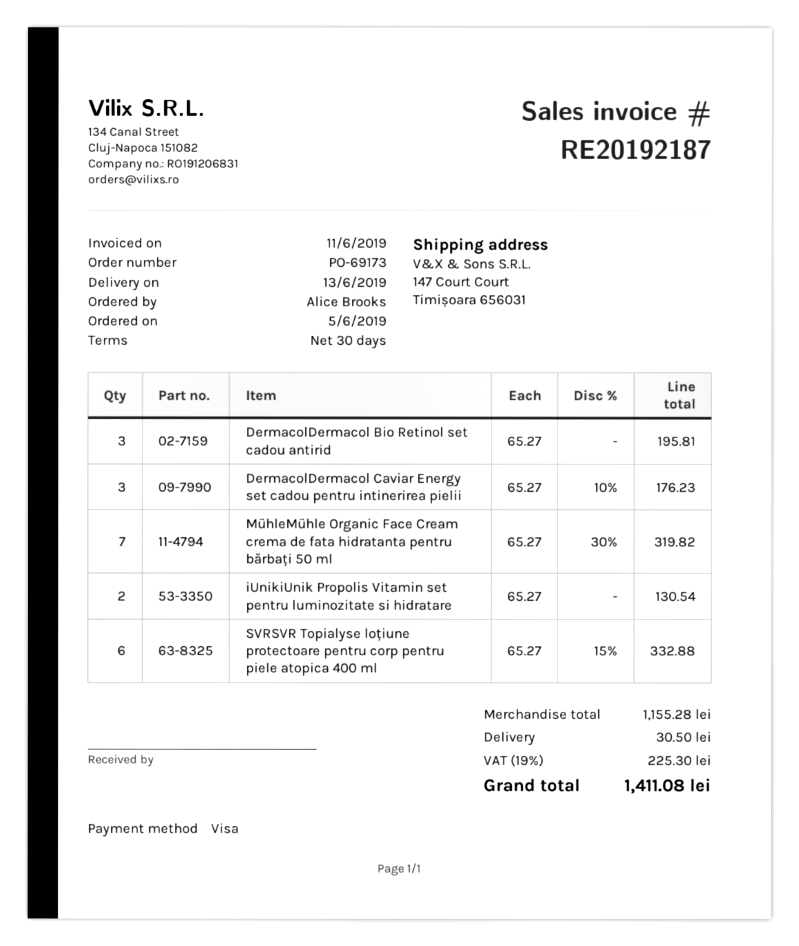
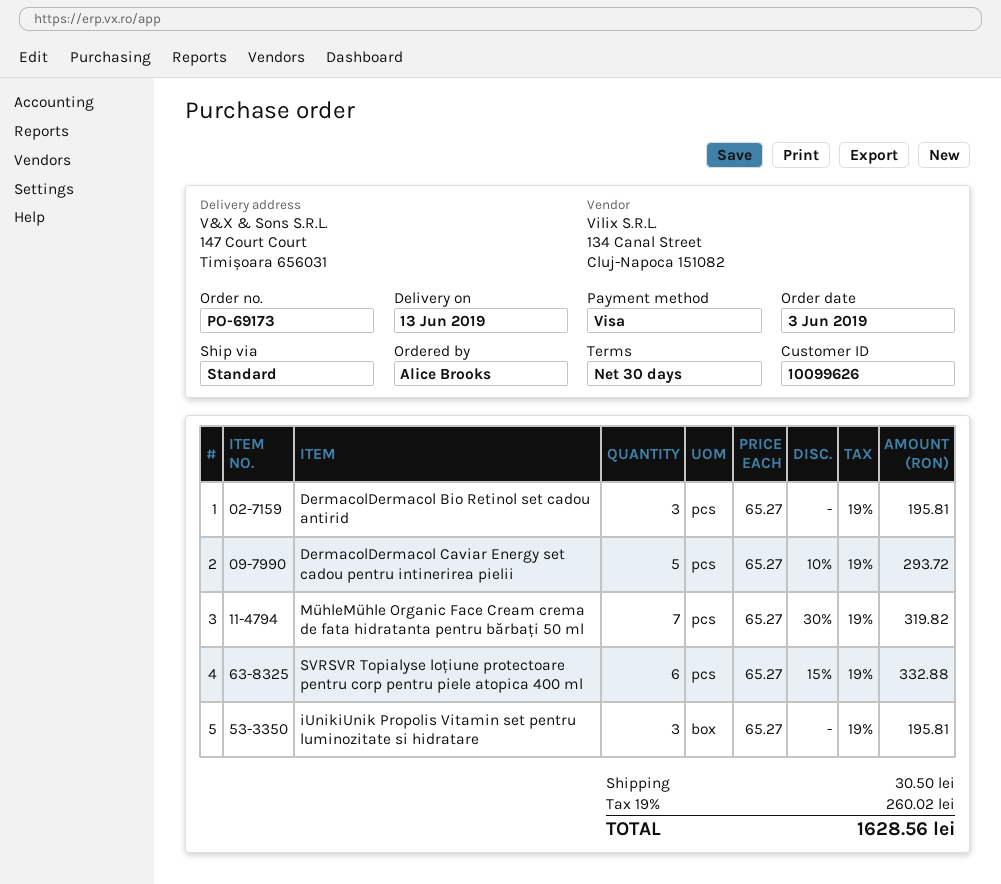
order date: 2019-06-05 -> 2019-06-03
DermacolDermacol Caviar Energy set cadou pentru intinerirea pielii: 3 x 65.27 - 10% = 176.23 -> 5 x 65.27 - 10% = 293.72
iUnikiUnik Propolis Vitamin set pentru luminozitate si hidratare: 2 x 65.27 = 130.54 -> 3 x 65.27 = 195.81
tax: 19% = 225.30 -> 19% = 260.02
total: 1411.08 -> 1628.56

